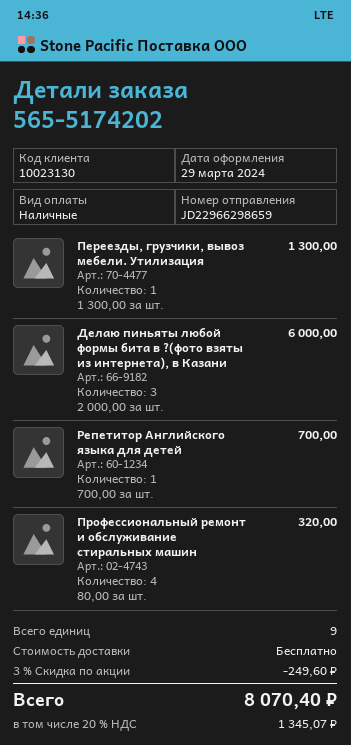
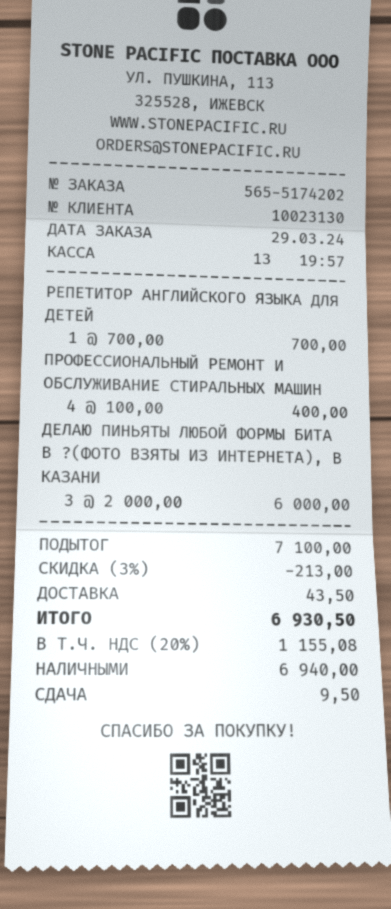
Переезды, грузчики, вывоз мебели. Утилизация: 1 x 1300.00 = 1300.00 -> none
Профессиональный ремонт и обслуживание стиральных машин: 4 x 80.00 = 320.00 -> 4 x 100.00 = 400.00
discount: 3% = 249.60 -> 3% = 213.00
shipping: 0.00 -> 43.50
tax: 20% = 1345.07 -> 20% = 1155.08
total: 8070.40 -> 6930.50

